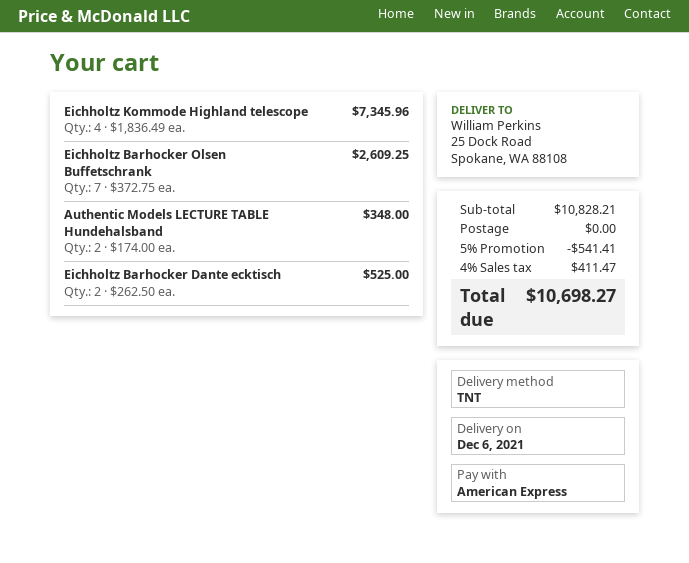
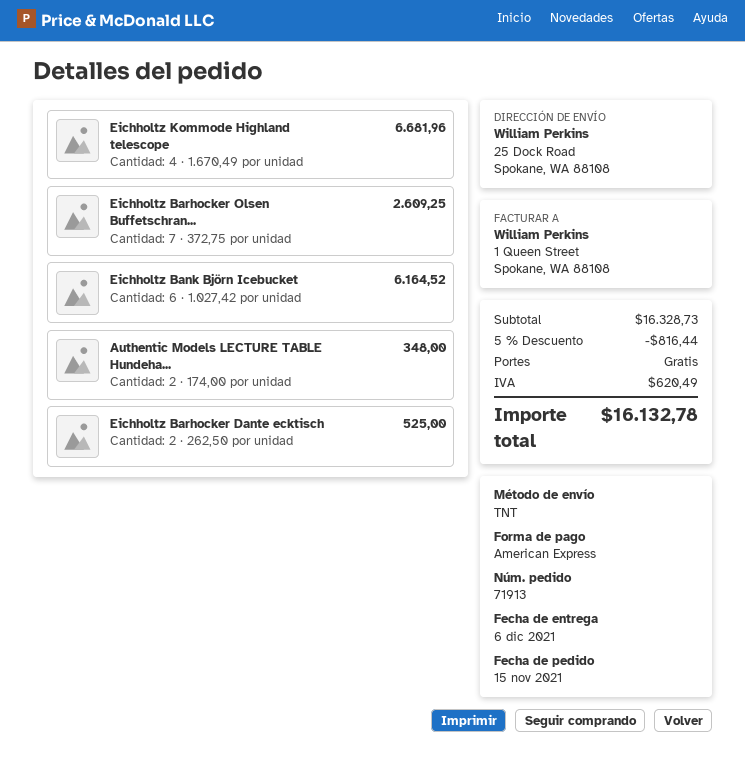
Eichholtz Kommode Highland telescope: 4 x 1836.49 = 7345.96 -> 4 x 1670.49 = 6681.96
Eichholtz Bank Björn Icebucket: none -> 6 x 1027.42 = 6164.52
subtotal: 10828.21 -> 16328.73
discount: 5% = 541.41 -> 5% = 816.44
tax: 411.47 -> 620.49
total: 10698.27 -> 16132.78

